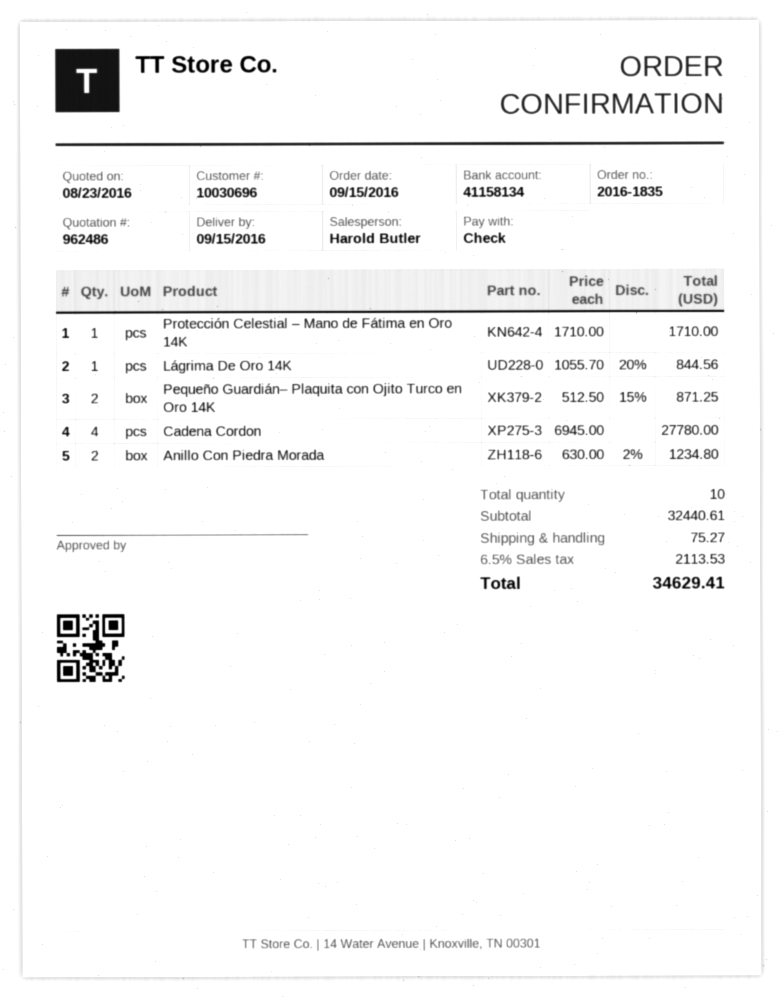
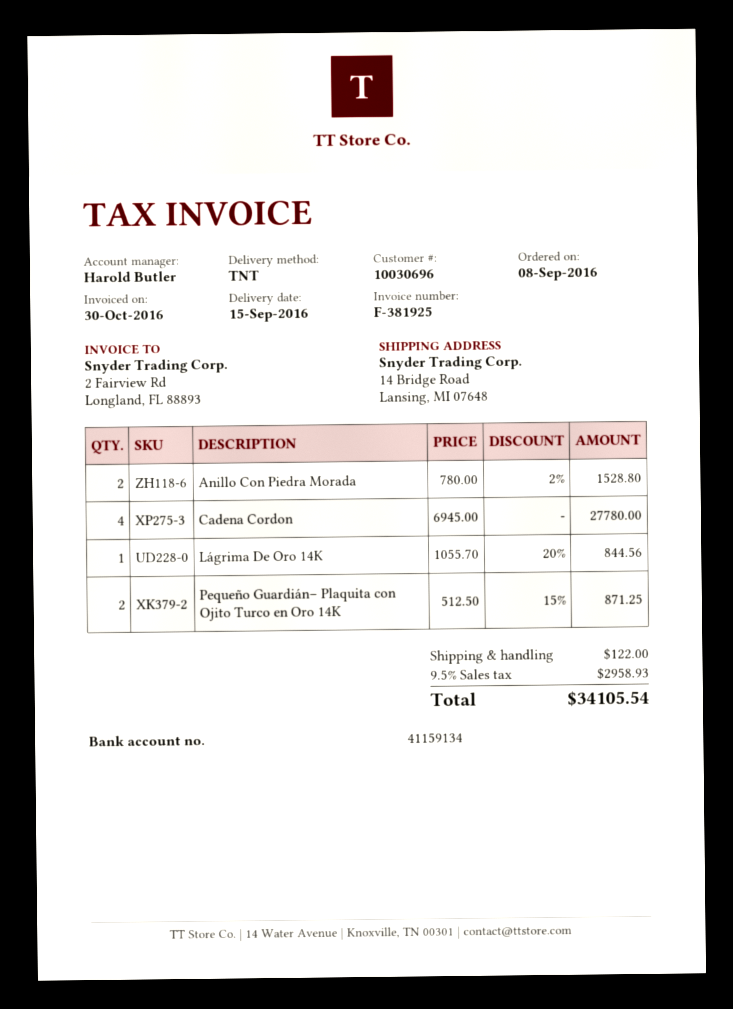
order date: 2016-09-15 -> 2016-09-08
bank account: 41158134 -> 41159134
Protección Celestial – Mano de Fátima en Oro 14K: 1 x 1710.00 = 1710.00 -> none
Anillo Con Piedra Morada: 2 x 630.00 - 2% = 1234.80 -> 2 x 780.00 - 2% = 1528.80
shipping: 75.27 -> 122.00
tax: 6.5% = 2113.53 -> 9.5% = 2958.93
total: 34629.41 -> 34105.54

